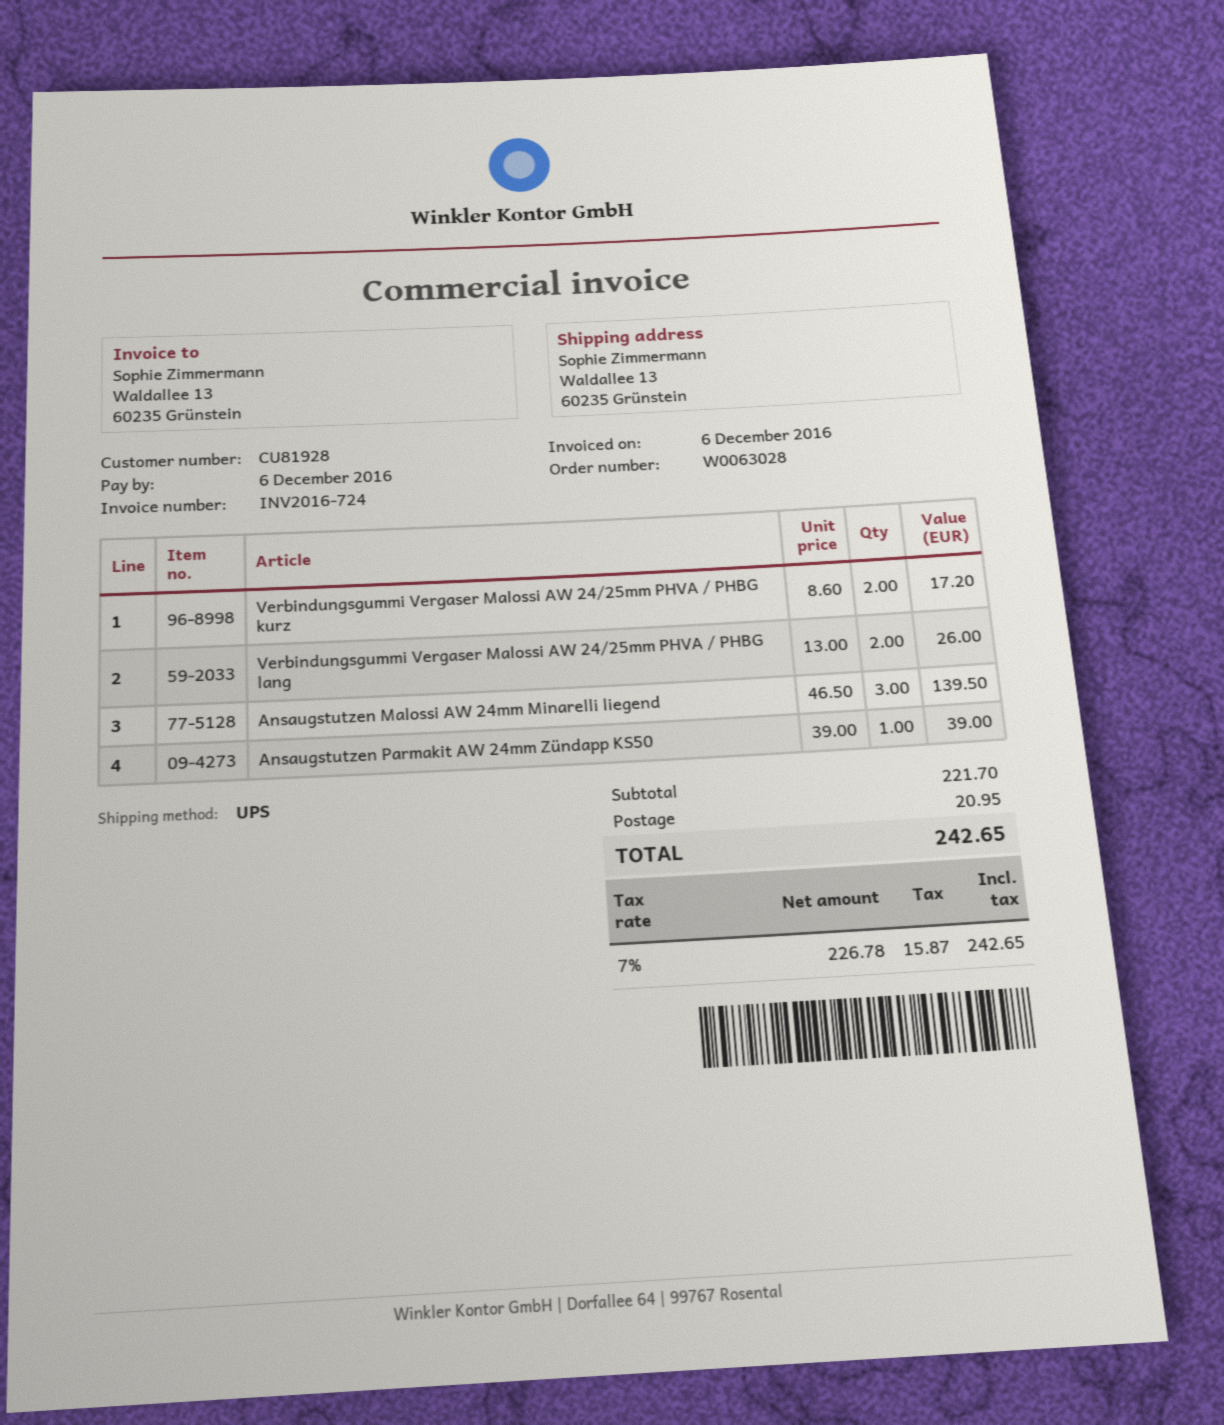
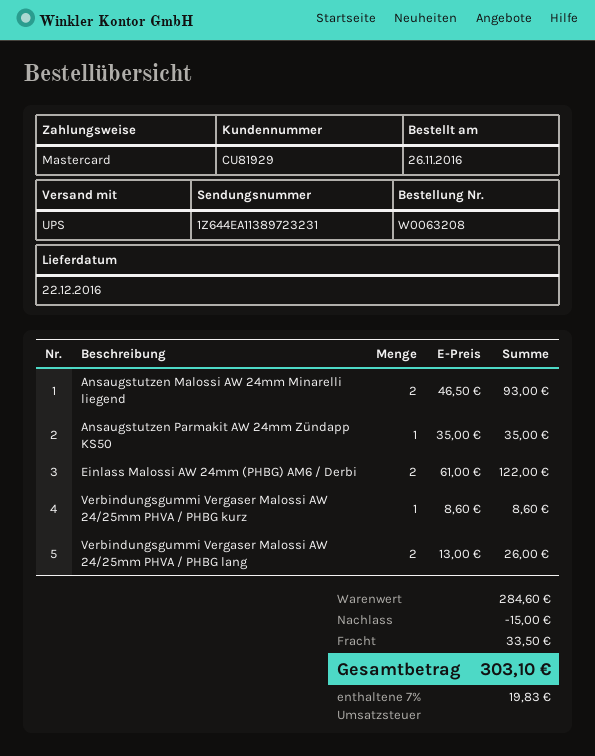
order number: W0063028 -> W0063208
customer number: CU81928 -> CU81929
Verbindungsgummi Vergaser Malossi AW 24/25mm PHVA / PHBG kurz: 2 x 8.60 = 17.20 -> 1 x 8.60 = 8.60
Ansaugstutzen Malossi AW 24mm Minarelli liegend: 3 x 46.50 = 139.50 -> 2 x 46.50 = 93.00
Ansaugstutzen Parmakit AW 24mm Zündapp KS50: 1 x 39.00 = 39.00 -> 1 x 35.00 = 35.00
Einlass Malossi AW 24mm (PHBG) AM6 / Derbi: none -> 2 x 61.00 = 122.00
subtotal: 221.70 -> 284.60
discount: none -> 15.00
shipping: 20.95 -> 33.50
tax: 7% = 15.87 -> 7% = 19.83
total: 242.65 -> 303.10

